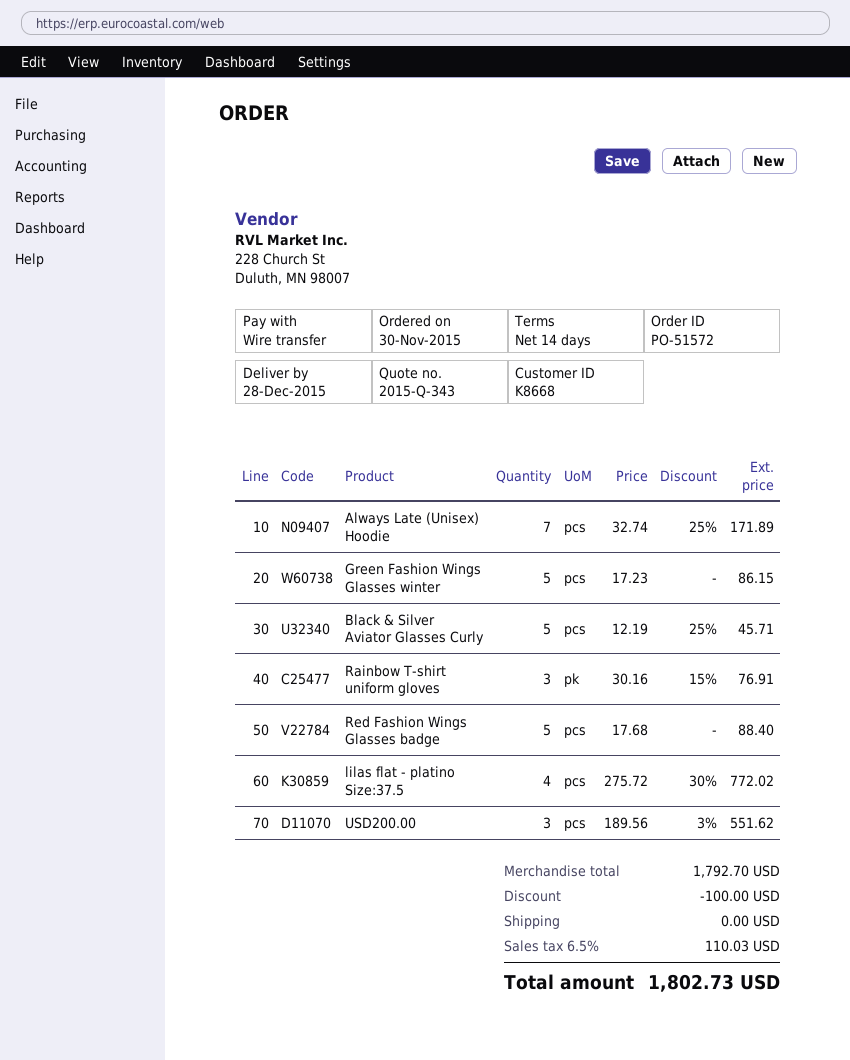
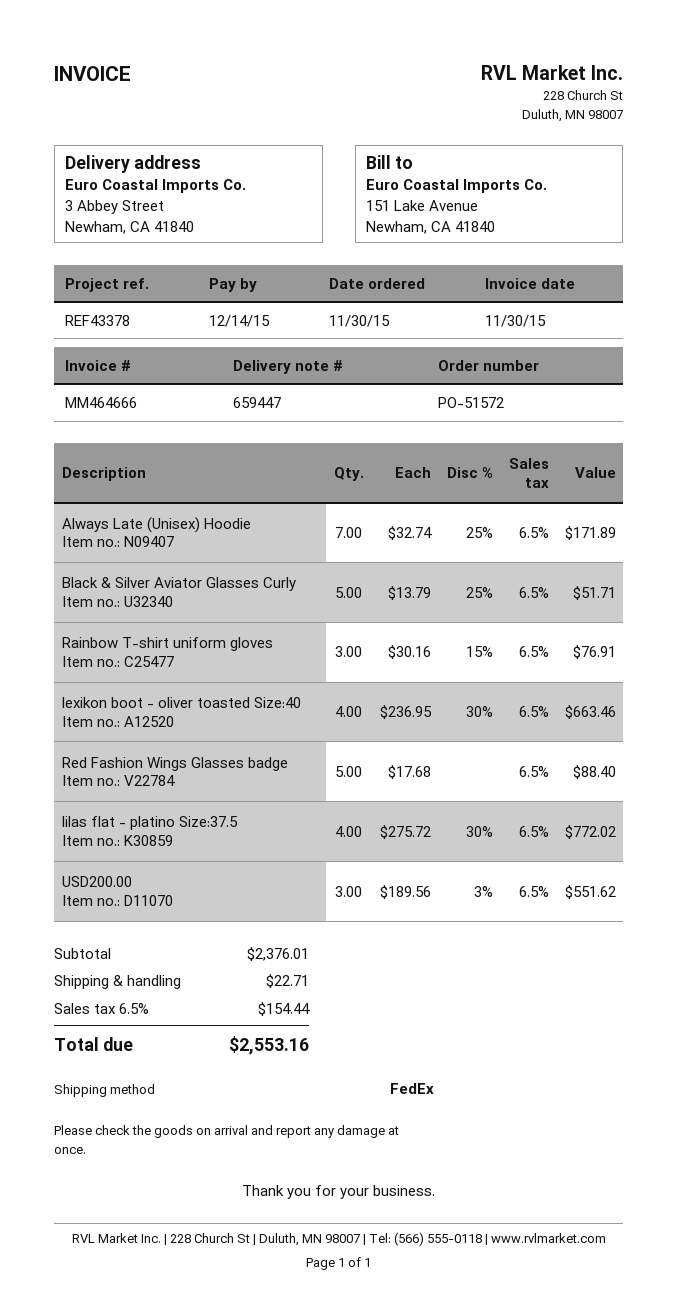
Green Fashion Wings Glasses winter: 5 x 17.23 = 86.15 -> none
Black & Silver Aviator Glasses Curly: 5 x 12.19 - 25% = 45.71 -> 5 x 13.79 - 25% = 51.71
lexikon boot - oliver toasted Size:40: none -> 4 x 236.95 - 30% = 663.46
subtotal: 1792.70 -> 2376.01
discount: 100.00 -> none
shipping: 0.00 -> 22.71
tax: 6.5% = 110.03 -> 6.5% = 154.44
total: 1802.73 -> 2553.16

